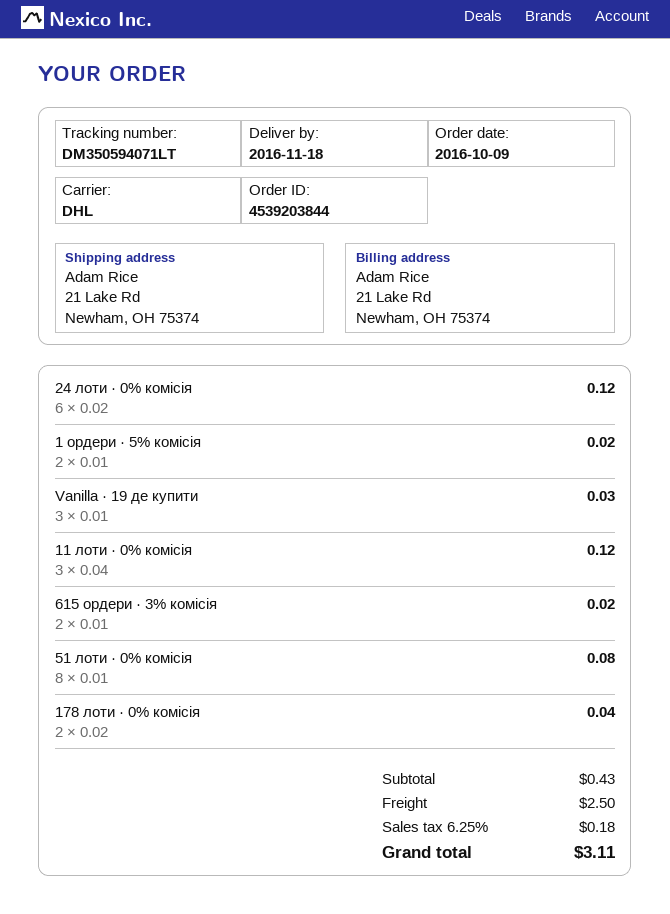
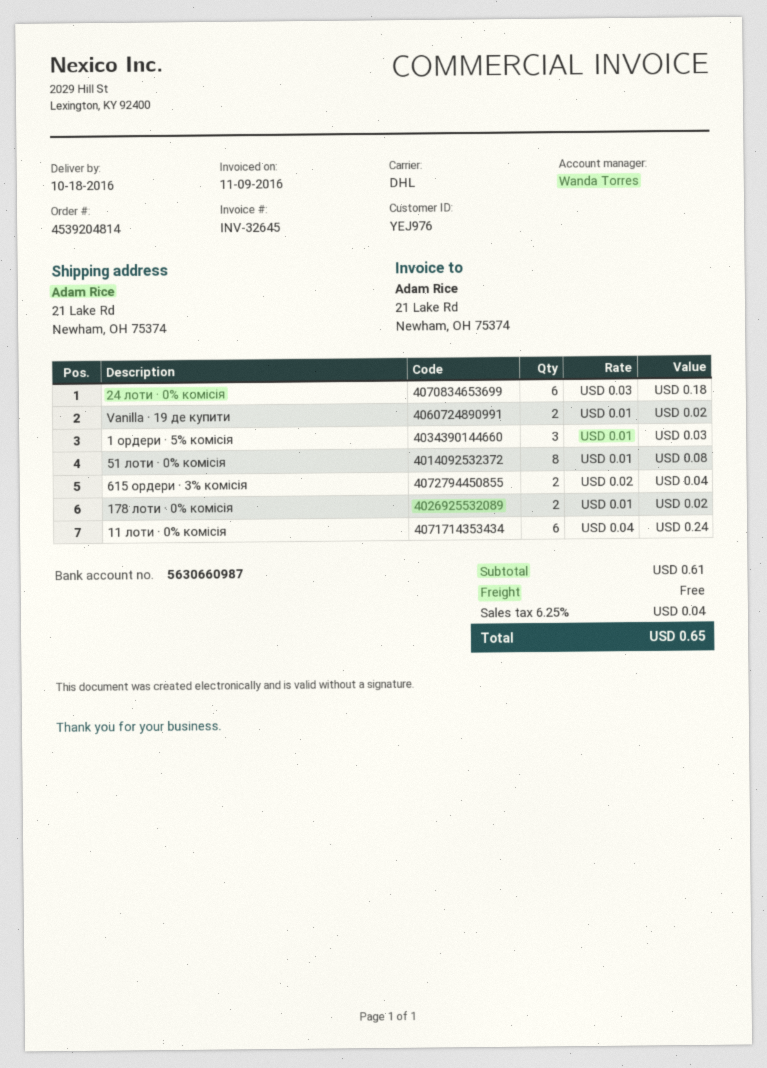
order number: 4539203844 -> 4539204814
delivery date: 2016-11-18 -> 2016-10-18
24 лоти · 0% комісія: 6 x 0.02 = 0.12 -> 6 x 0.03 = 0.18
1 ордери · 5% комісія: 2 x 0.01 = 0.02 -> 3 x 0.01 = 0.03
Vanilla · 19 де купити: 3 x 0.01 = 0.03 -> 2 x 0.01 = 0.02
11 лоти · 0% комісія: 3 x 0.04 = 0.12 -> 6 x 0.04 = 0.24
615 ордери · 3% комісія: 2 x 0.01 = 0.02 -> 2 x 0.02 = 0.04
178 лоти · 0% комісія: 2 x 0.02 = 0.04 -> 2 x 0.01 = 0.02
subtotal: 0.43 -> 0.61
shipping: 2.50 -> 0.00
tax: 6.25% = 0.18 -> 6.25% = 0.04
total: 3.11 -> 0.65

